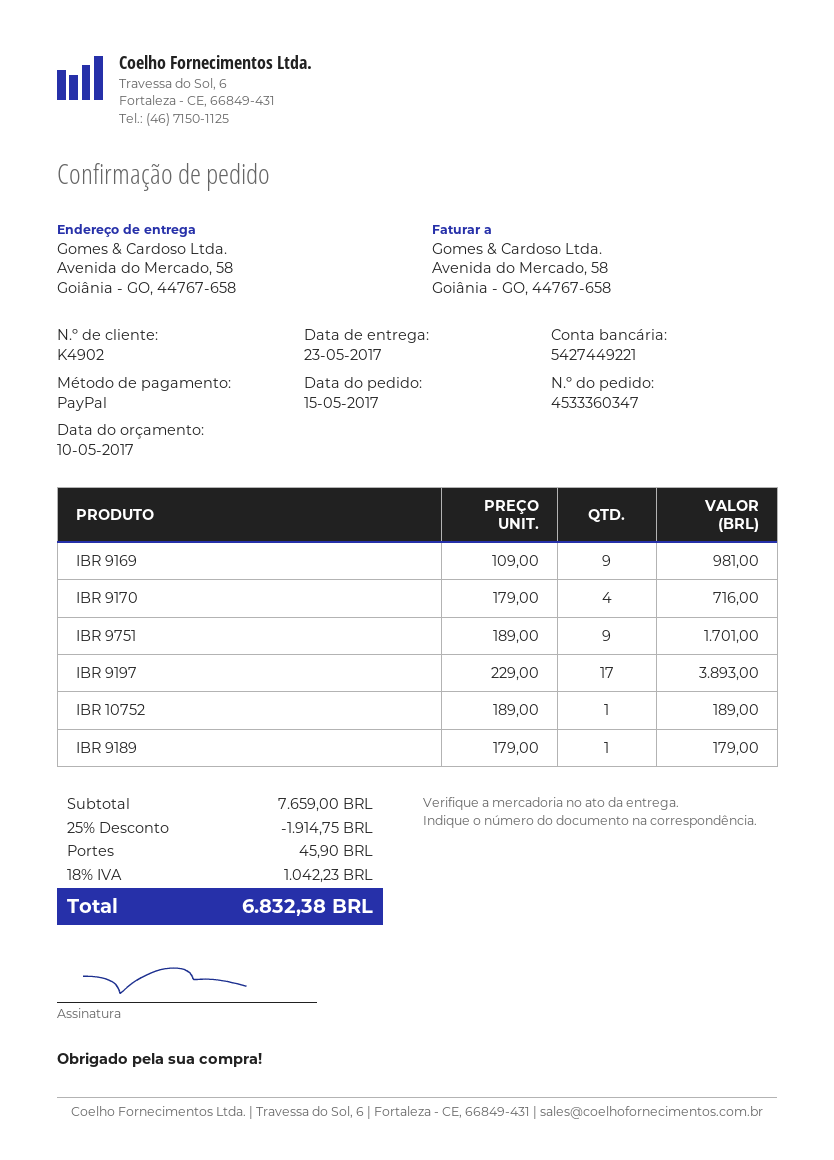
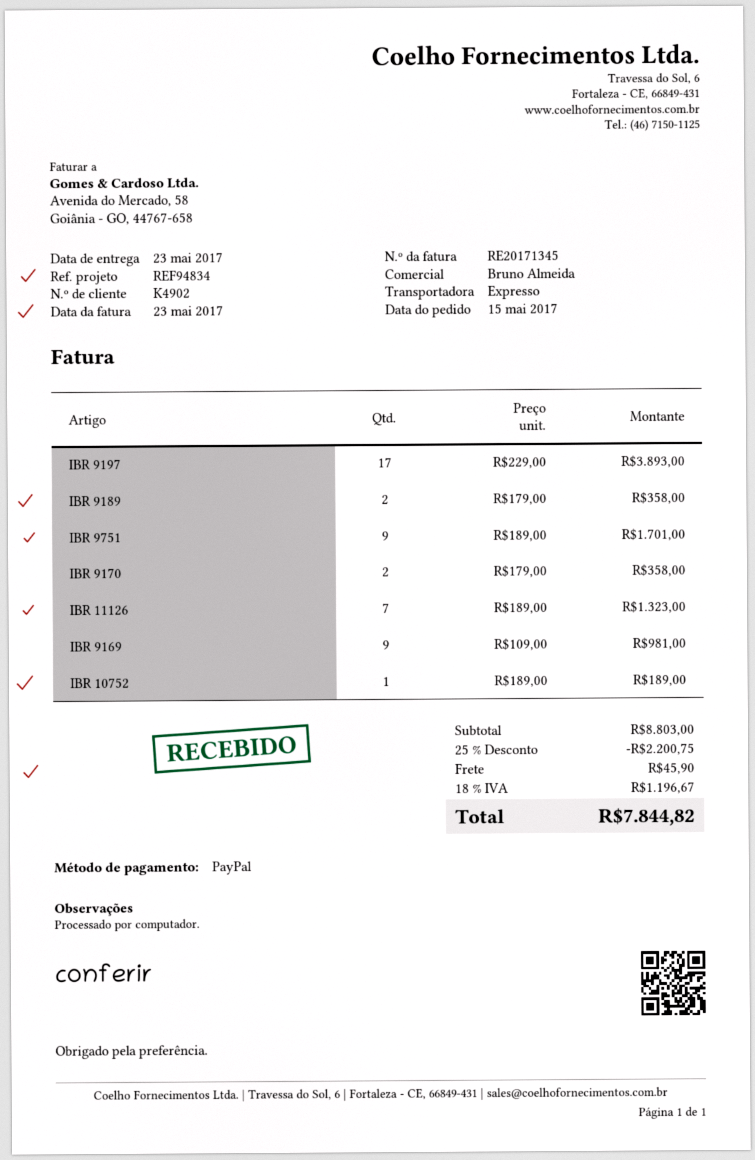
IBR 9170: 4 x 179.00 = 716.00 -> 2 x 179.00 = 358.00
IBR 9189: 1 x 179.00 = 179.00 -> 2 x 179.00 = 358.00
IBR 11126: none -> 7 x 189.00 = 1323.00
subtotal: 7659.00 -> 8803.00
discount: 25% = 1914.75 -> 25% = 2200.75
tax: 18% = 1042.23 -> 18% = 1196.67
total: 6832.38 -> 7844.82

